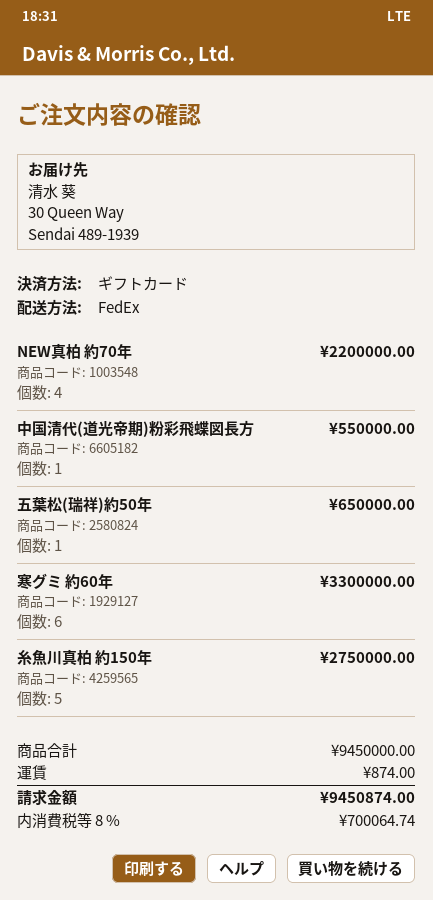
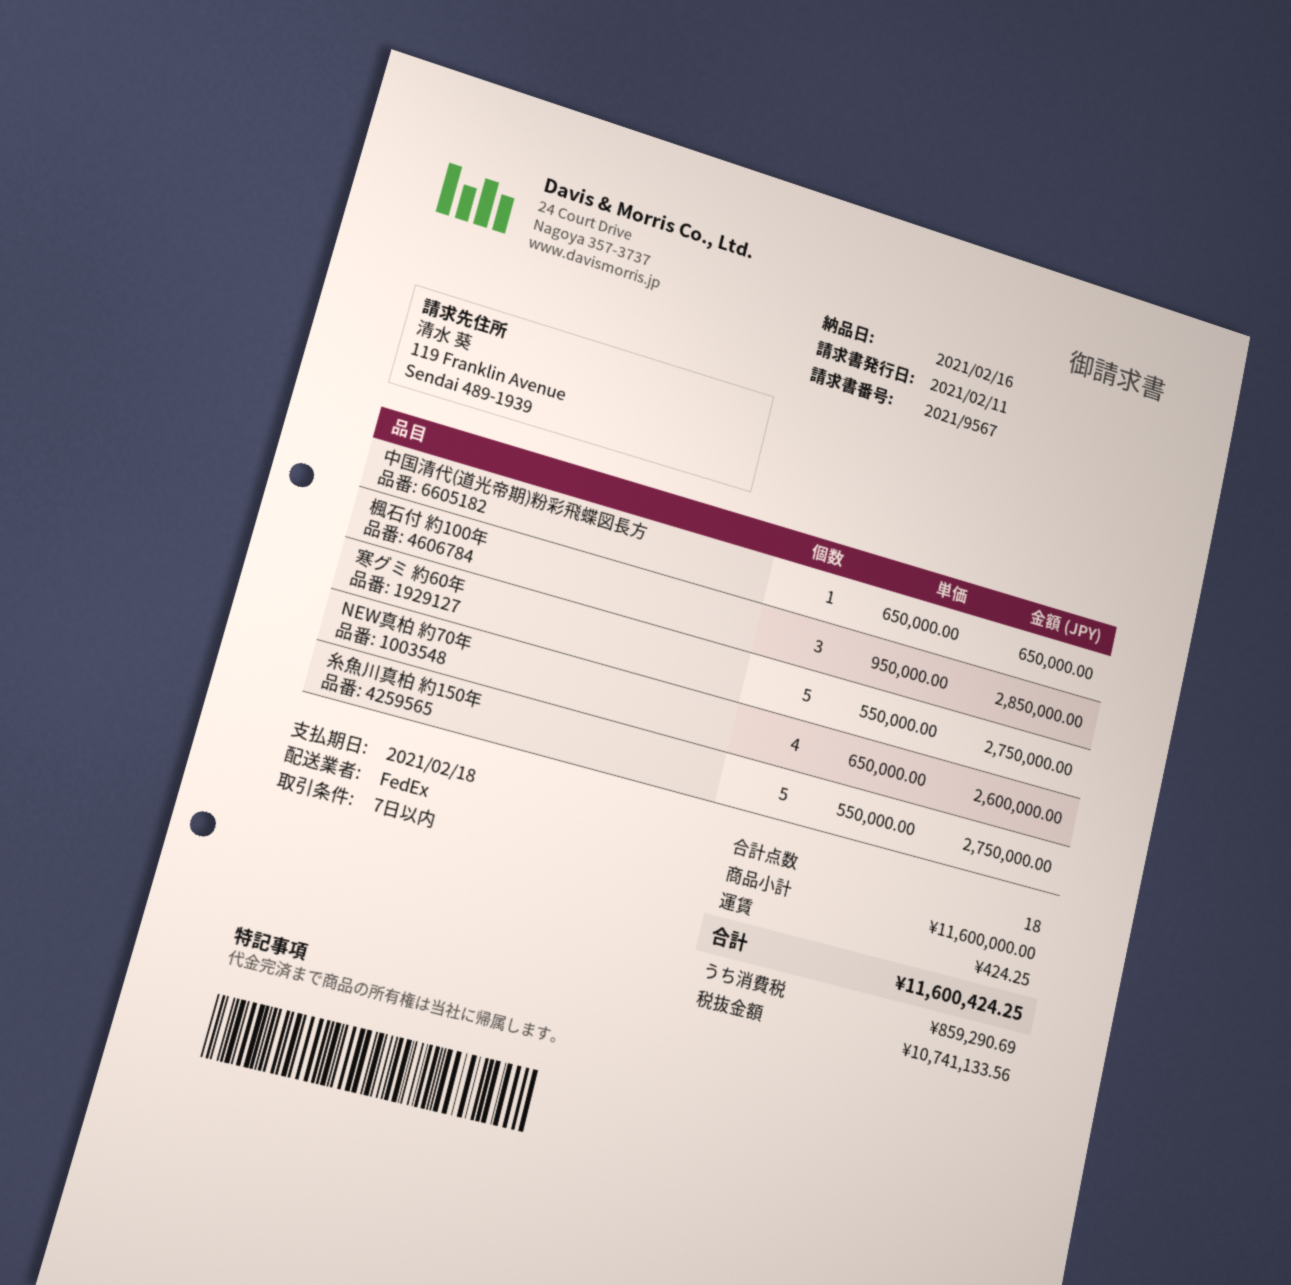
NEW真柏 約70年: 4 for 2200000.00 -> 4 for 2600000.00
中国清代(道光帝期)粉彩飛蝶図長方: 1 for 550000.00 -> 1 for 650000.00
五葉松(瑞祥)約50年: 1 for 650000.00 -> none
寒グミ 約60年: 6 for 3300000.00 -> 5 for 2750000.00
楓石付 約100年: none -> 3 for 2850000.00
subtotal: 9450000.00 -> 11600000.00
shipping: 874.00 -> 424.25
tax: 700064.74 -> 859290.69
total: 9450874.00 -> 11600424.25

